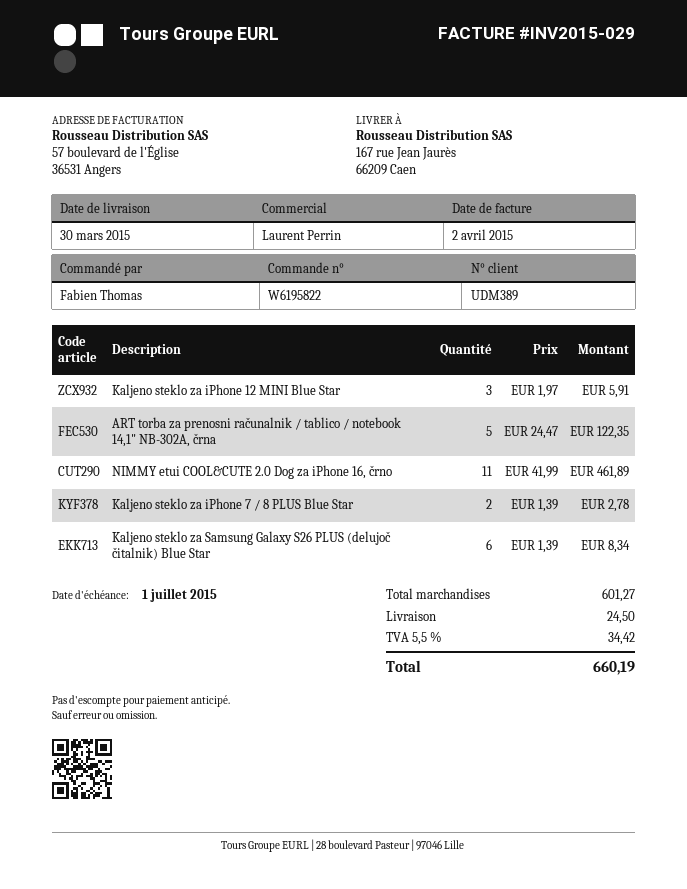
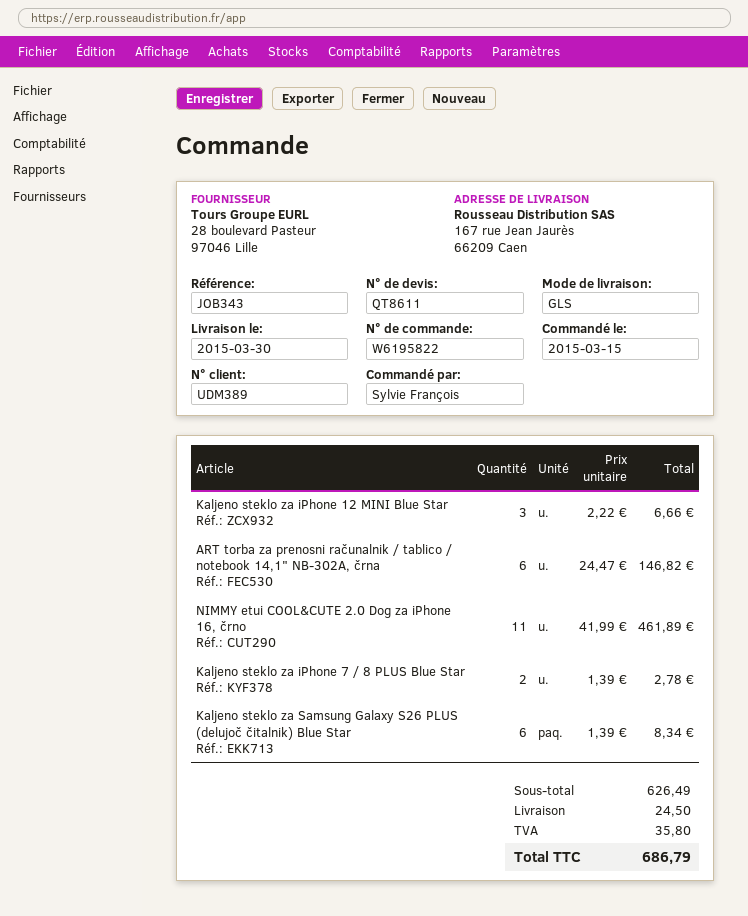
ordered by: Fabien Thomas -> Sylvie François
Kaljeno steklo za iPhone 12 MINI Blue Star: 3 x 1.97 = 5.91 -> 3 x 2.22 = 6.66
ART torba za prenosni računalnik / tablico / notebook 14,1" NB-302A, črna: 5 x 24.47 = 122.35 -> 6 x 24.47 = 146.82
subtotal: 601.27 -> 626.49
tax: 34.42 -> 35.80
total: 660.19 -> 686.79

